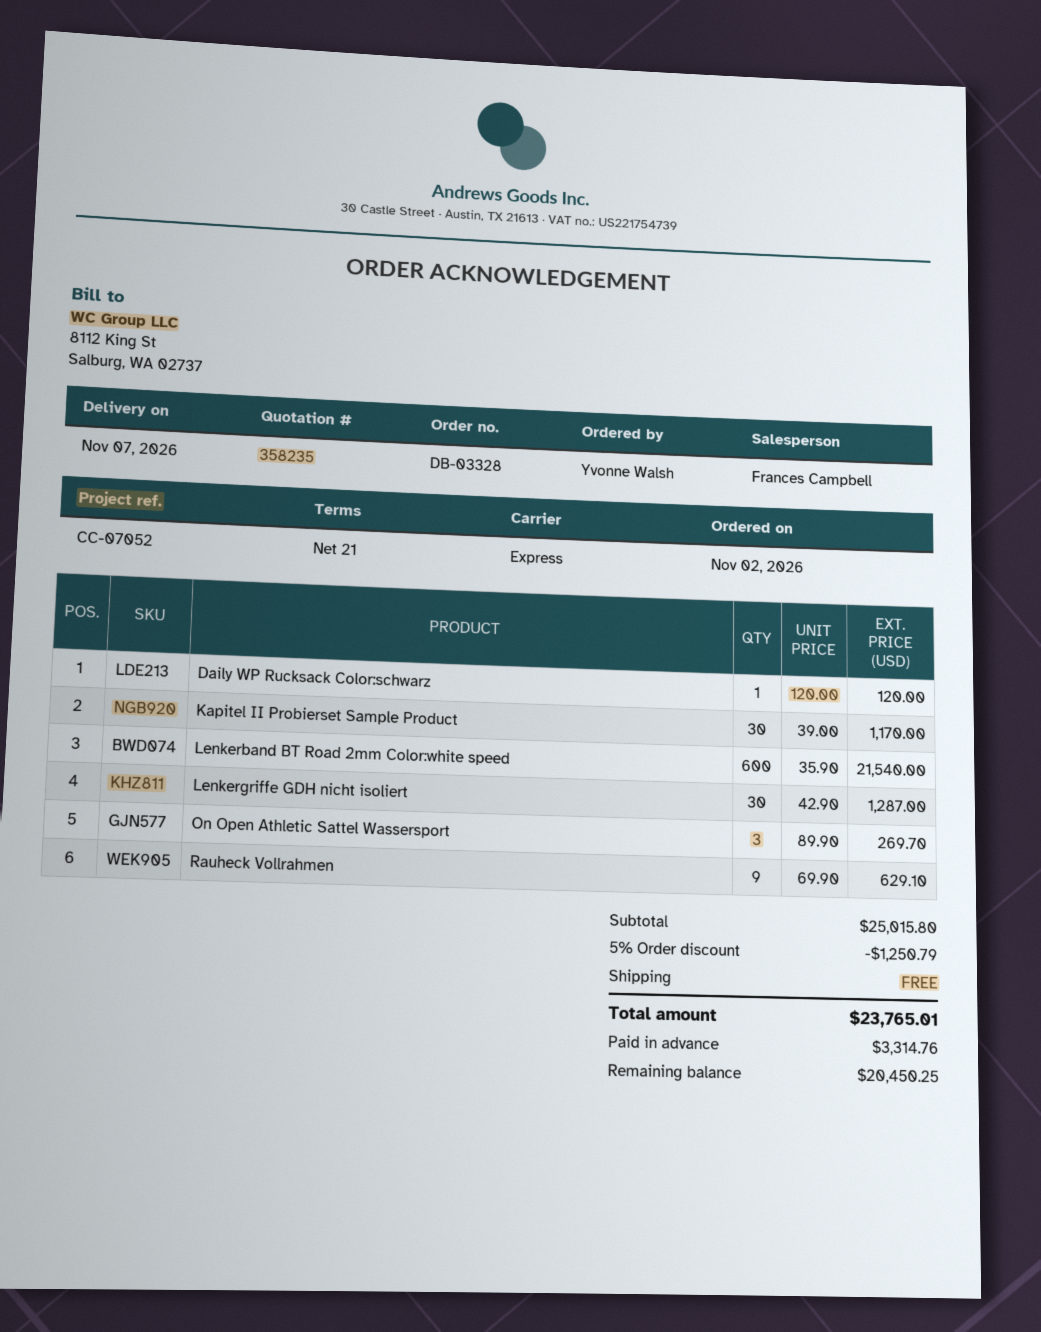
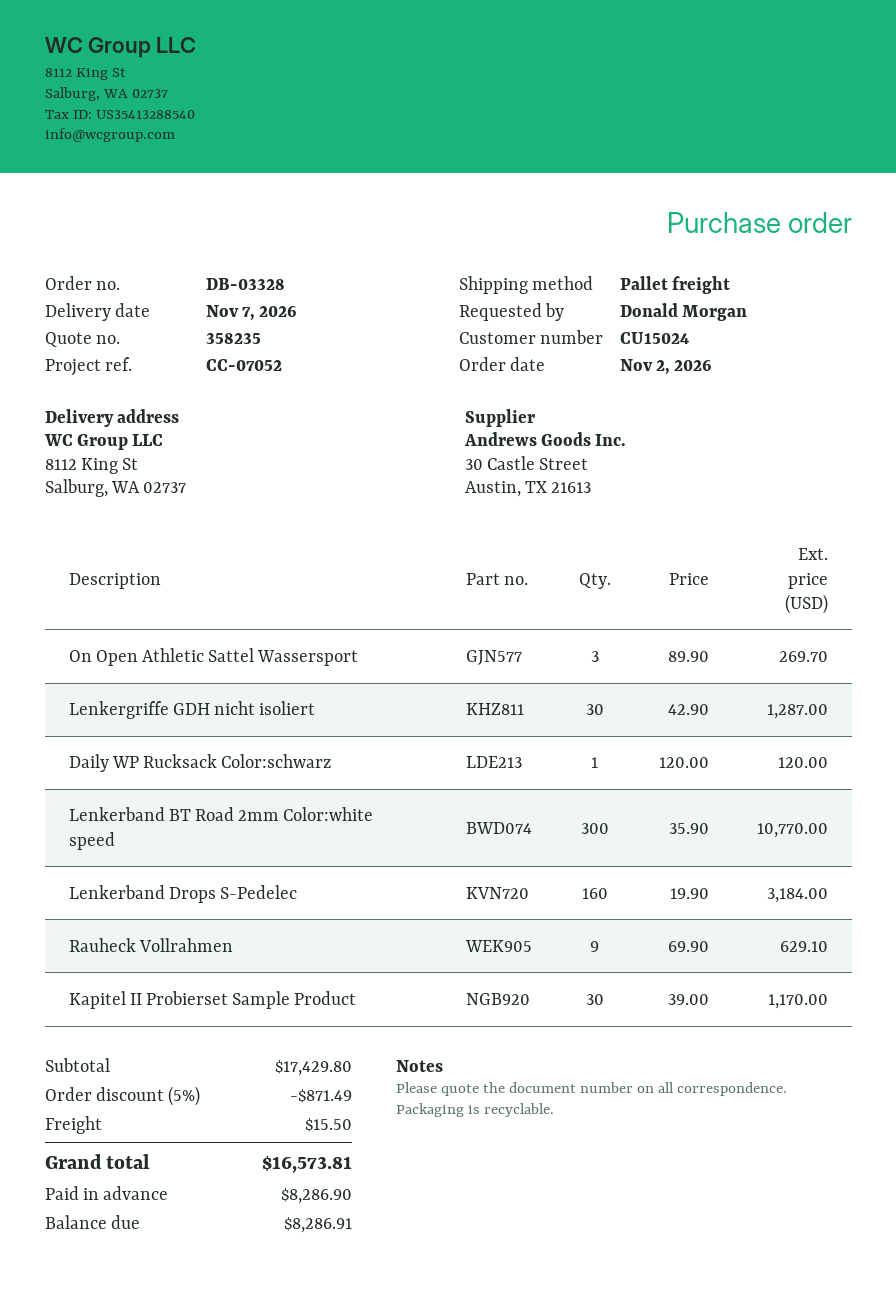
ordered by: Yvonne Walsh -> Donald Morgan
shipping method: express -> pallet freight
Lenkerband BT Road 2mm Color:white speed: 600 x 35.90 = 21540.00 -> 300 x 35.90 = 10770.00
Lenkerband Drops S-Pedelec: none -> 160 x 19.90 = 3184.00
subtotal: 25015.80 -> 17429.80
discount: 5% = 1250.79 -> 5% = 871.49
shipping: 0.00 -> 15.50
total: 23765.01 -> 16573.81
deposit: 3314.76 -> 8286.90
balance: 20450.25 -> 8286.91

